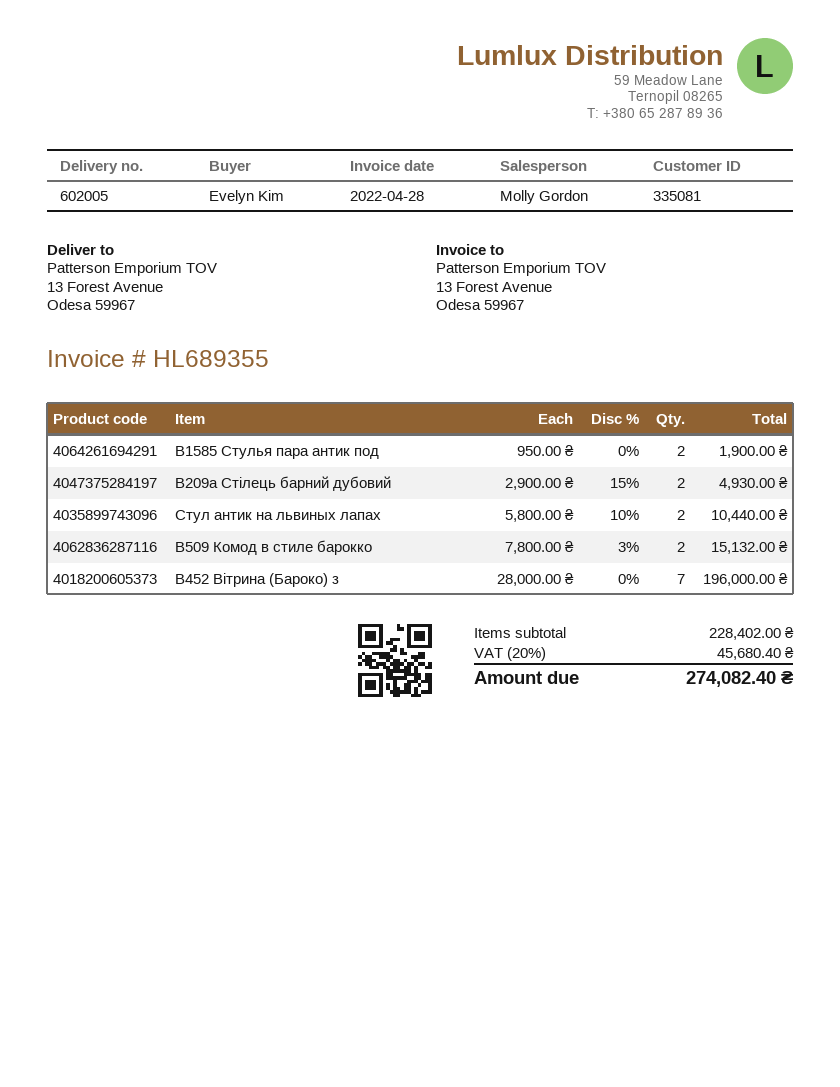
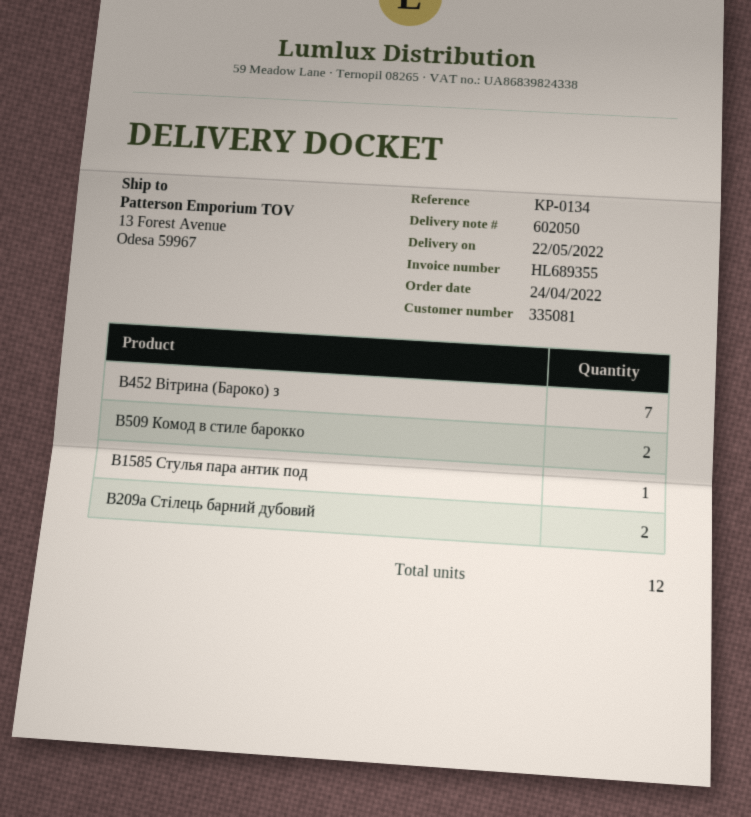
delivery note number: 602005 -> 602050
В1585 Стулья пара антик под: 2 -> 1
Стул антик на львиных лапах: 2 -> none

